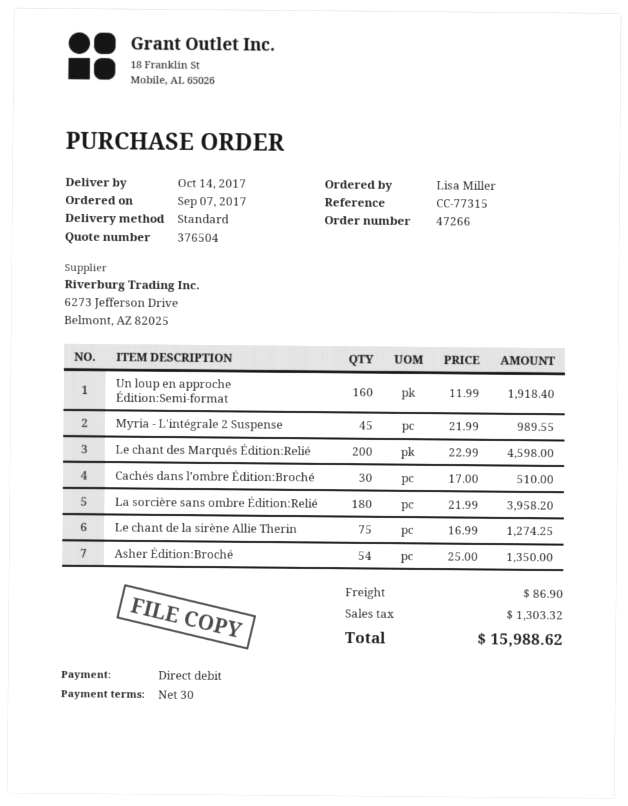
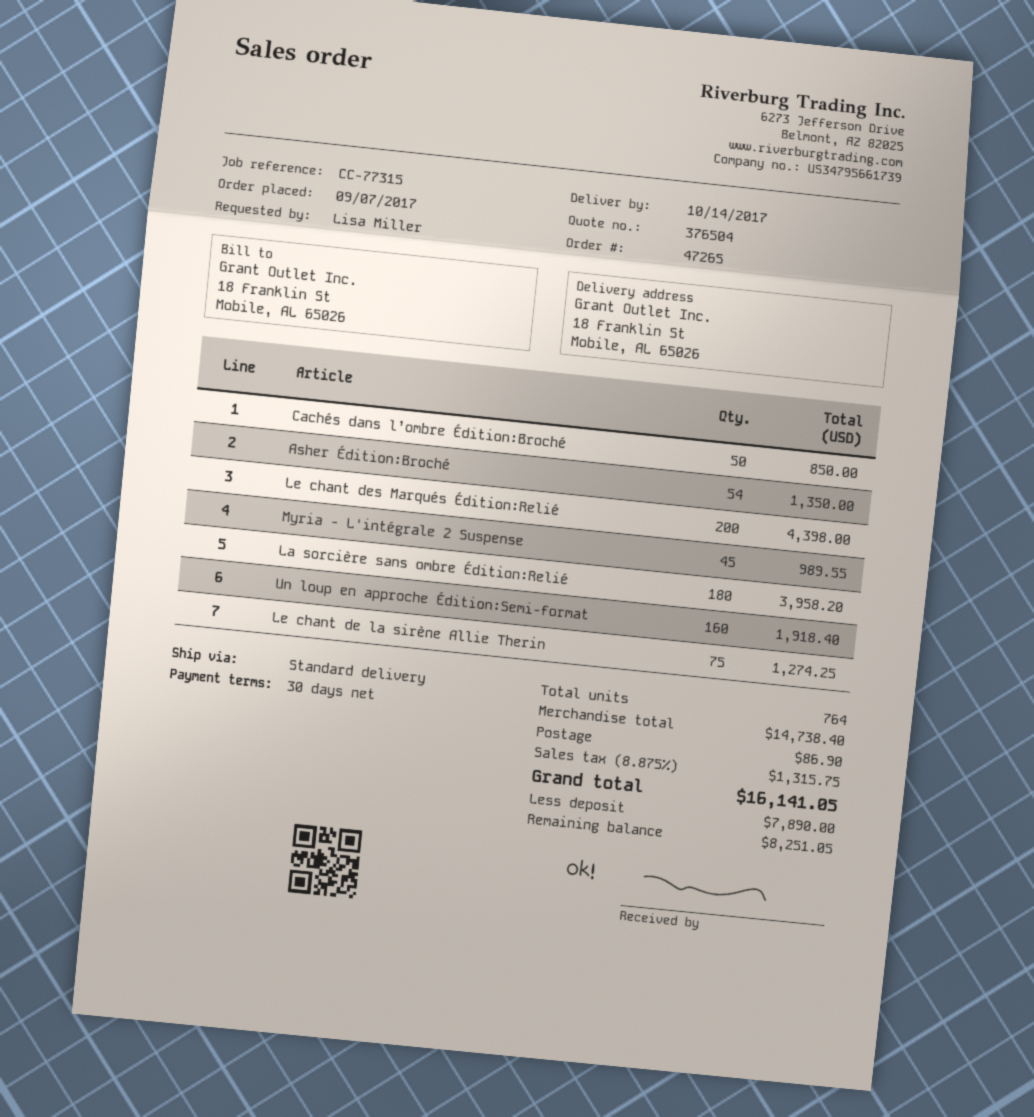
order number: 47266 -> 47265
Le chant des Marqués Édition:Relié: 200 for 4598.00 -> 200 for 4398.00
Cachés dans l’ombre Édition:Broché: 30 for 510.00 -> 50 for 850.00
tax: 1303.32 -> 1315.75
total: 15988.62 -> 16141.05

